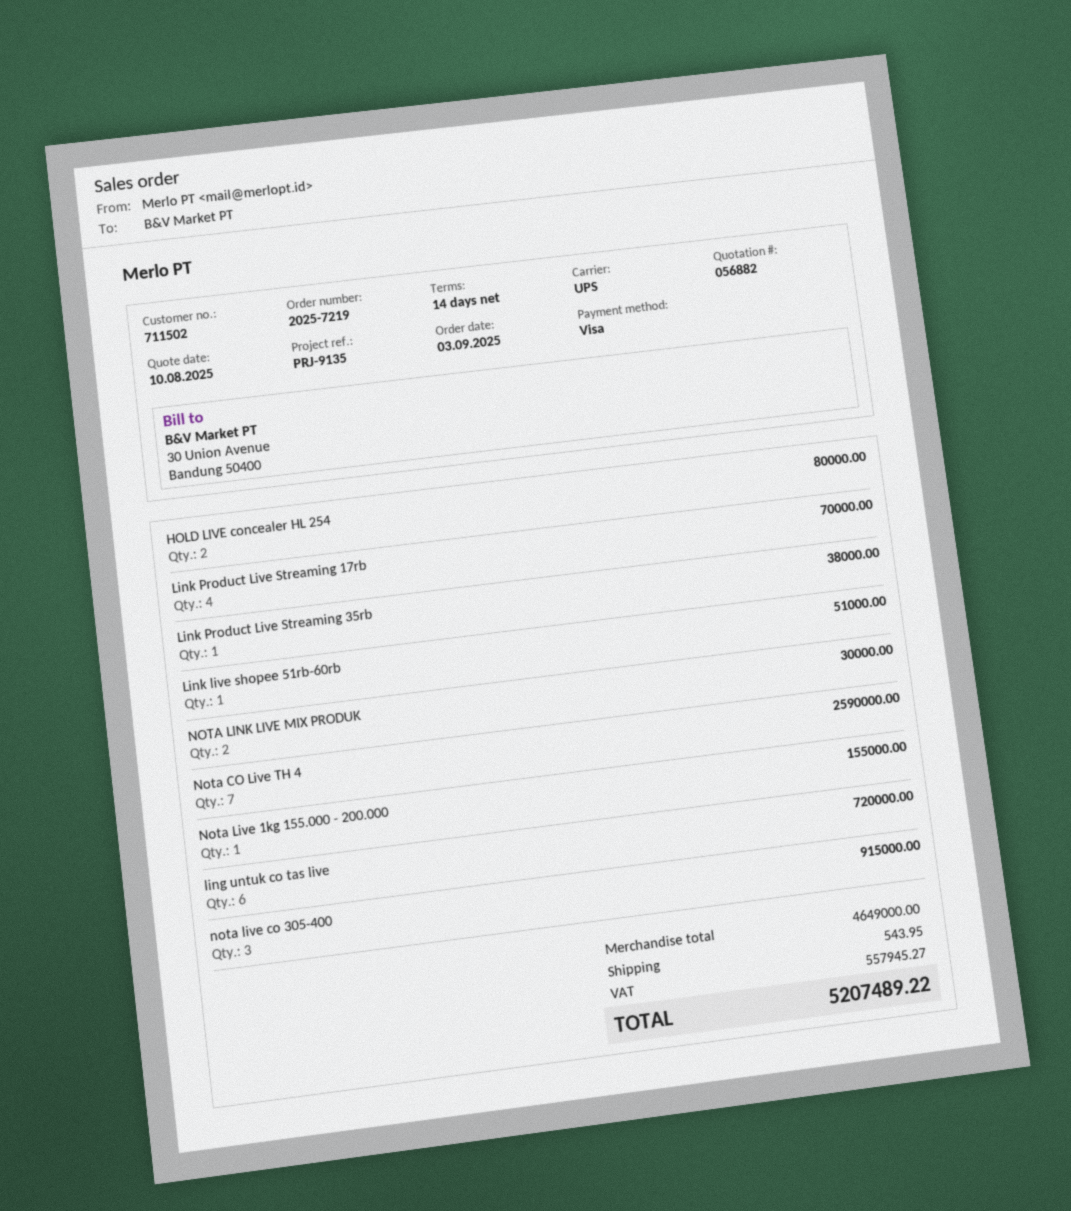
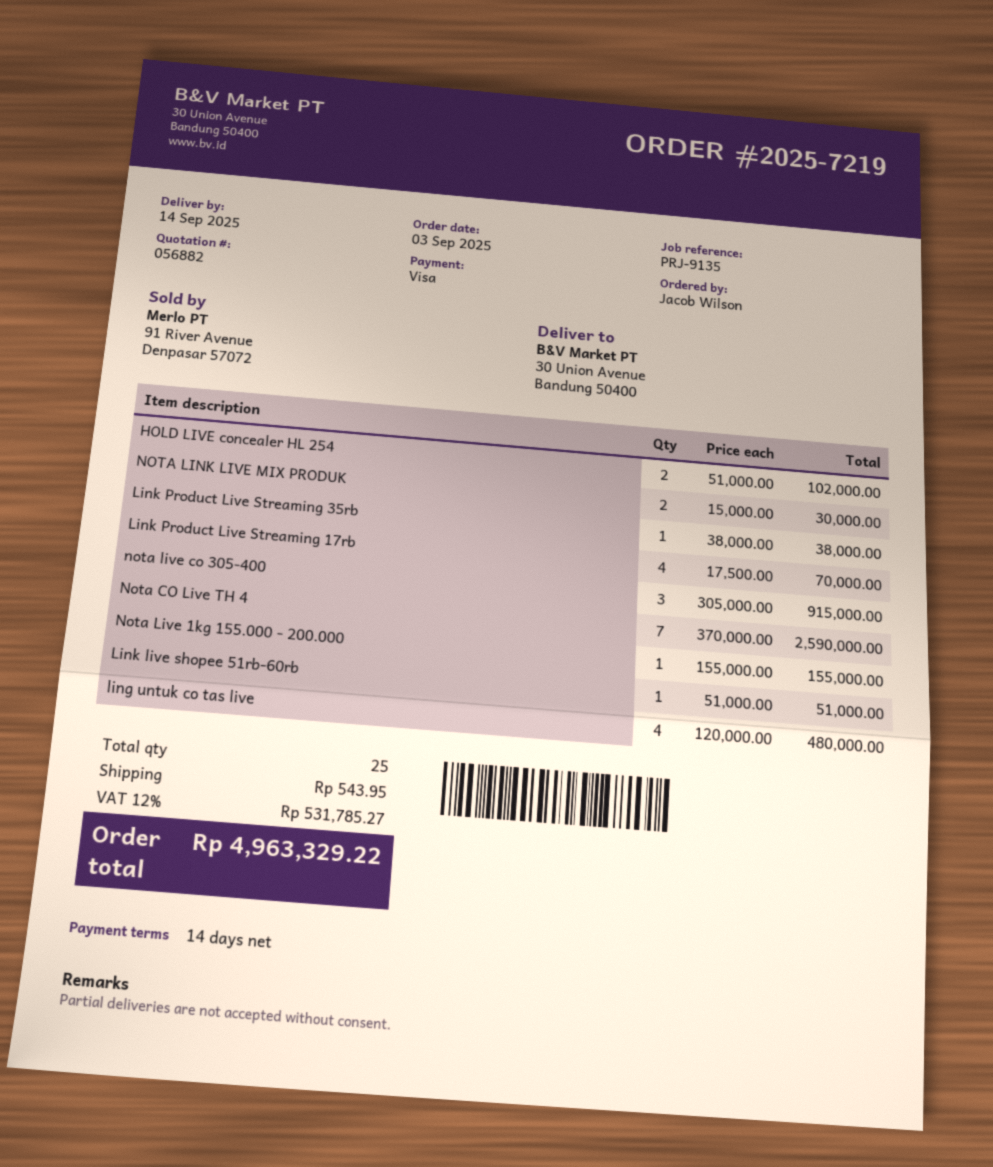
HOLD LIVE concealer HL 254: 2 for 80000.00 -> 2 for 102000.00
ling untuk co tas live: 6 for 720000.00 -> 4 for 480000.00
tax: 557945.27 -> 531785.27
total: 5207489.22 -> 4963329.22

